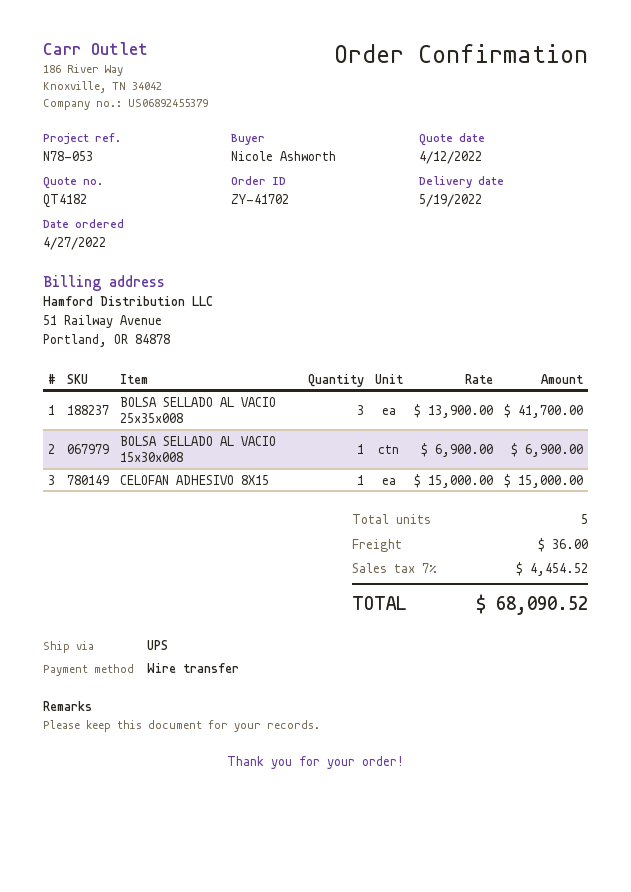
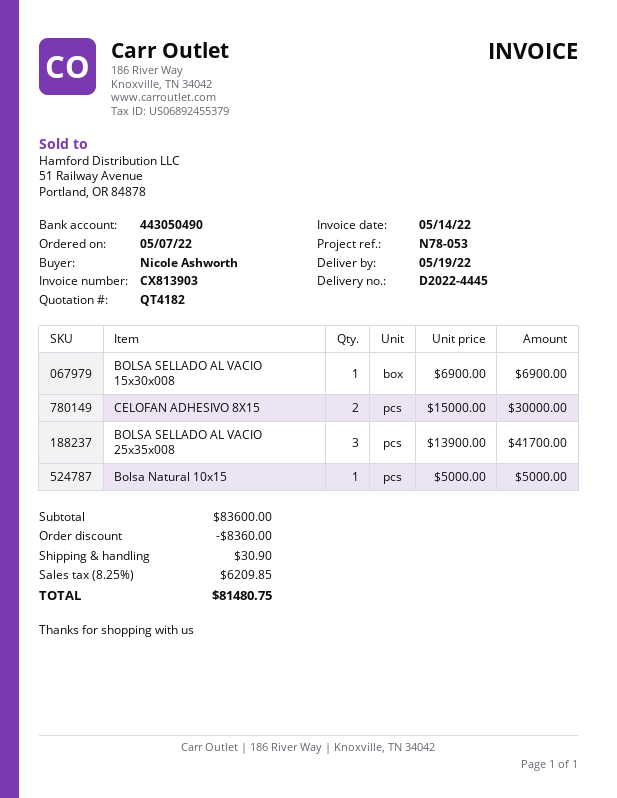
order date: 2022-04-27 -> 2022-05-07
CELOFAN ADHESIVO 8X15: 1 x 15000.00 = 15000.00 -> 2 x 15000.00 = 30000.00
Bolsa Natural 10x15: none -> 1 x 5000.00 = 5000.00
discount: none -> 8360.00
shipping: 36.00 -> 30.90
tax: 7% = 4454.52 -> 8.25% = 6209.85
total: 68090.52 -> 81480.75

